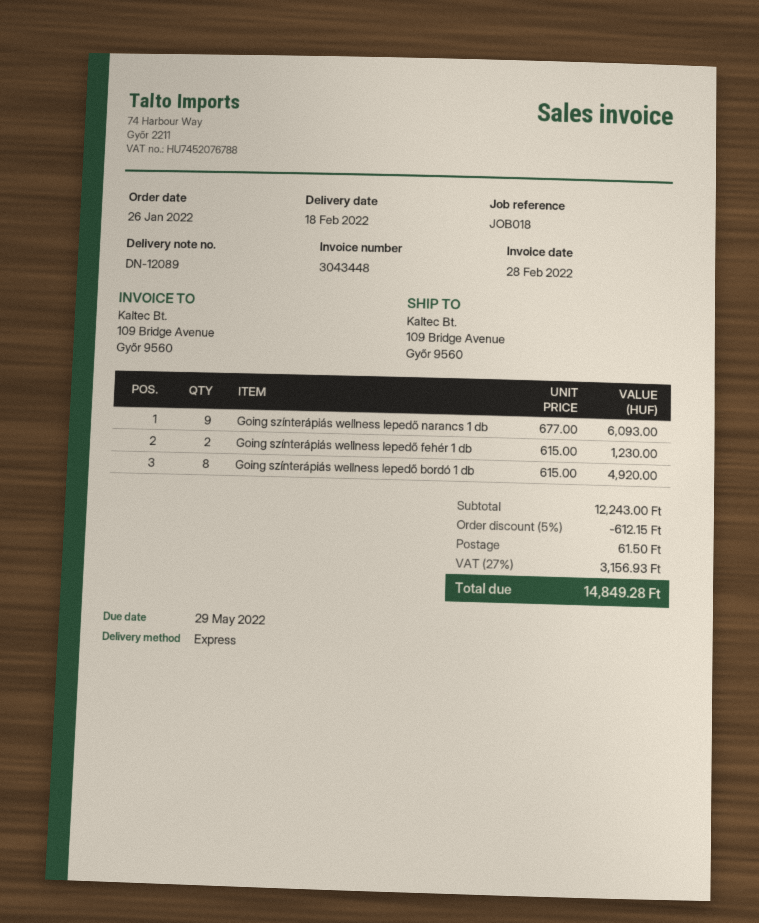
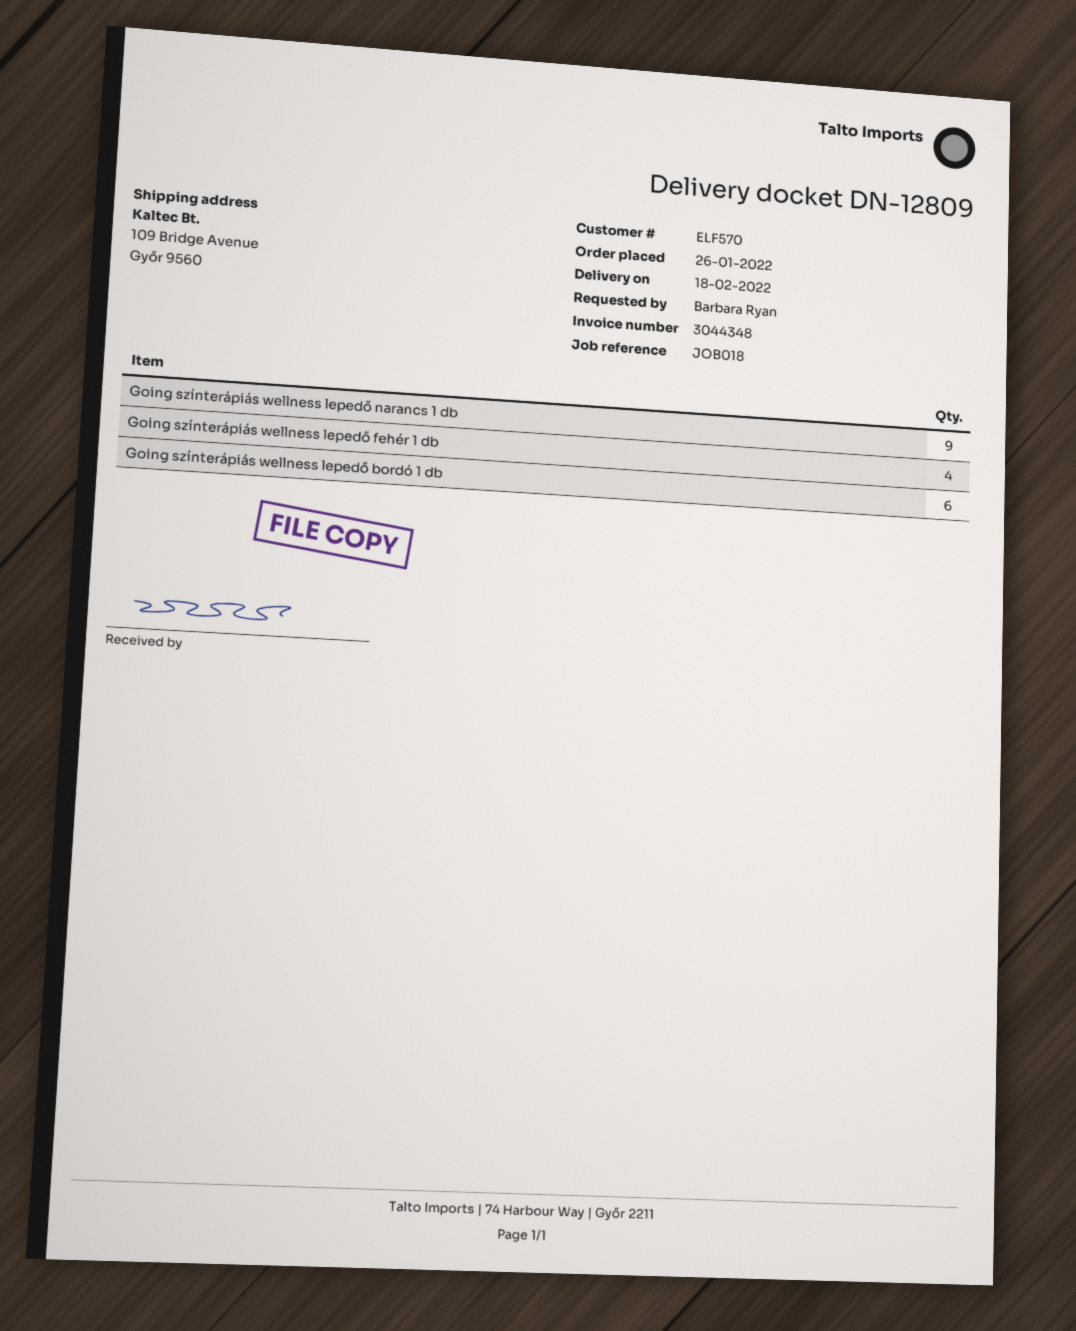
delivery note number: DN-12089 -> DN-12809
invoice number: 3043448 -> 3044348
Going színterápiás wellness lepedő fehér 1 db: 2 -> 4
Going színterápiás wellness lepedő bordó 1 db: 8 -> 6

